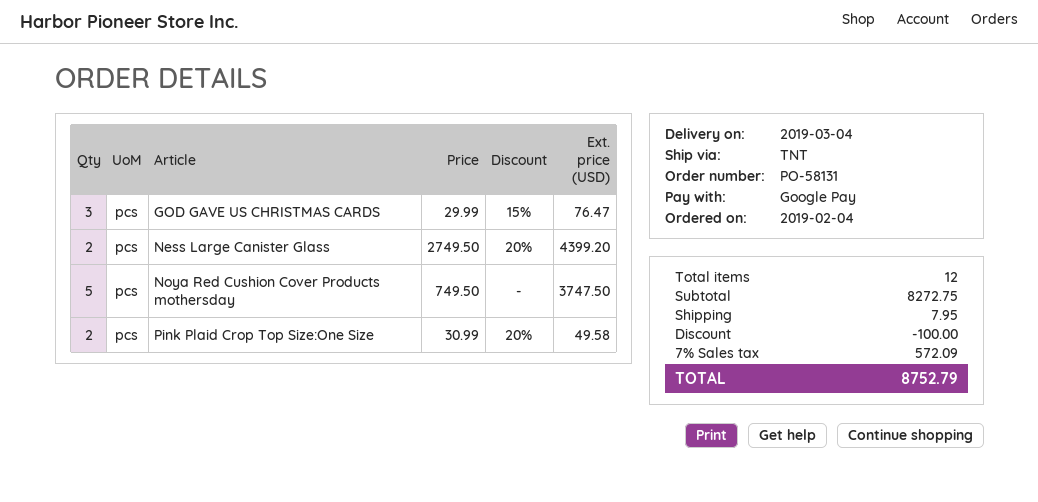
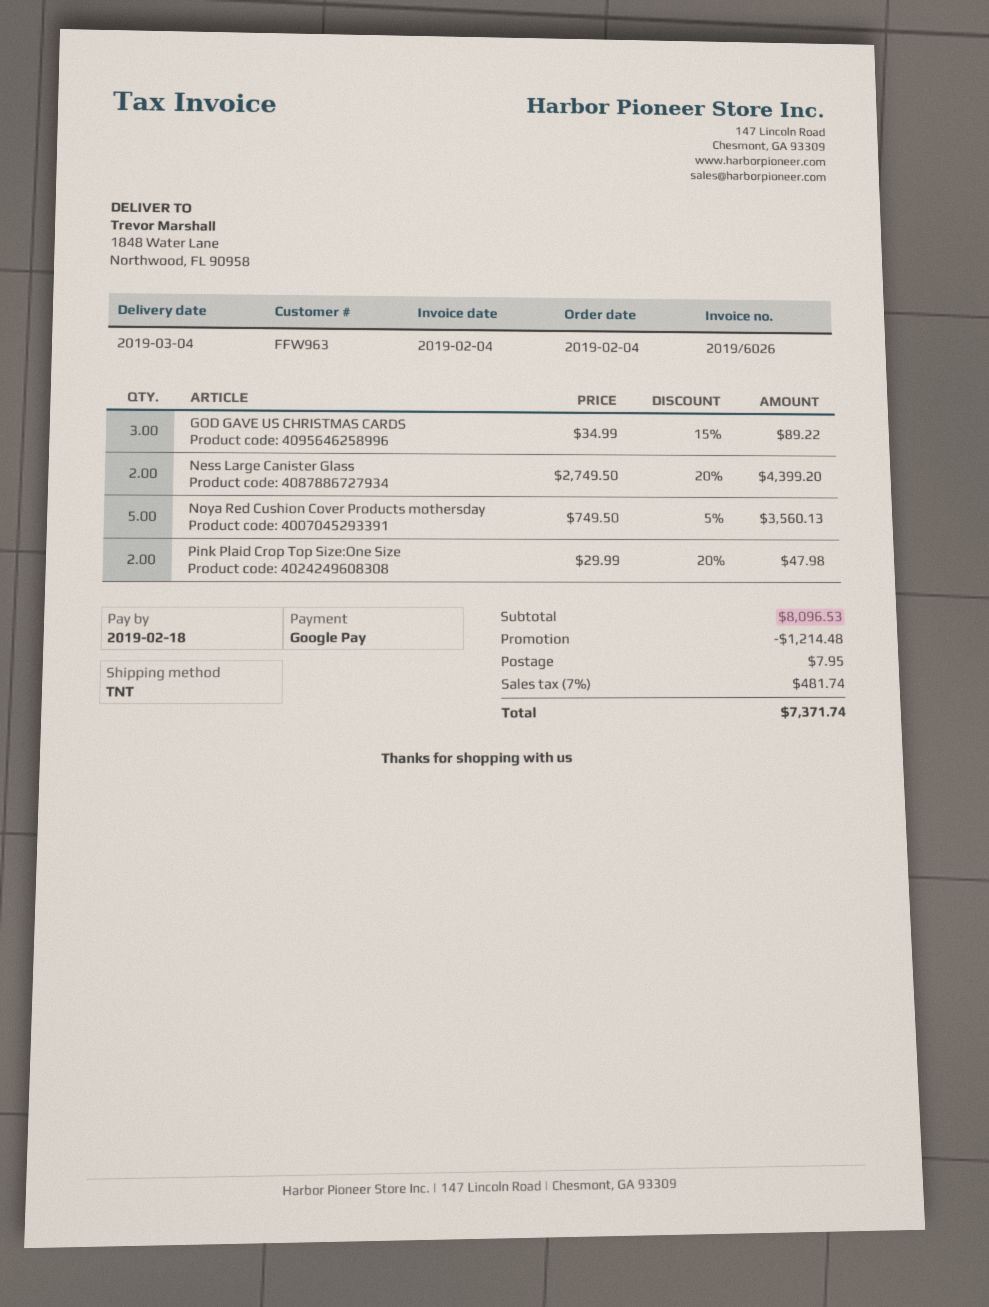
GOD GAVE US CHRISTMAS CARDS: 3 x 29.99 - 15% = 76.47 -> 3 x 34.99 - 15% = 89.22
Noya Red Cushion Cover Products mothersday: 5 x 749.50 = 3747.50 -> 5 x 749.50 - 5% = 3560.13
Pink Plaid Crop Top Size:One Size: 2 x 30.99 - 20% = 49.58 -> 2 x 29.99 - 20% = 47.98
subtotal: 8272.75 -> 8096.53
discount: 100.00 -> 1214.48
tax: 7% = 572.09 -> 7% = 481.74
total: 8752.79 -> 7371.74

